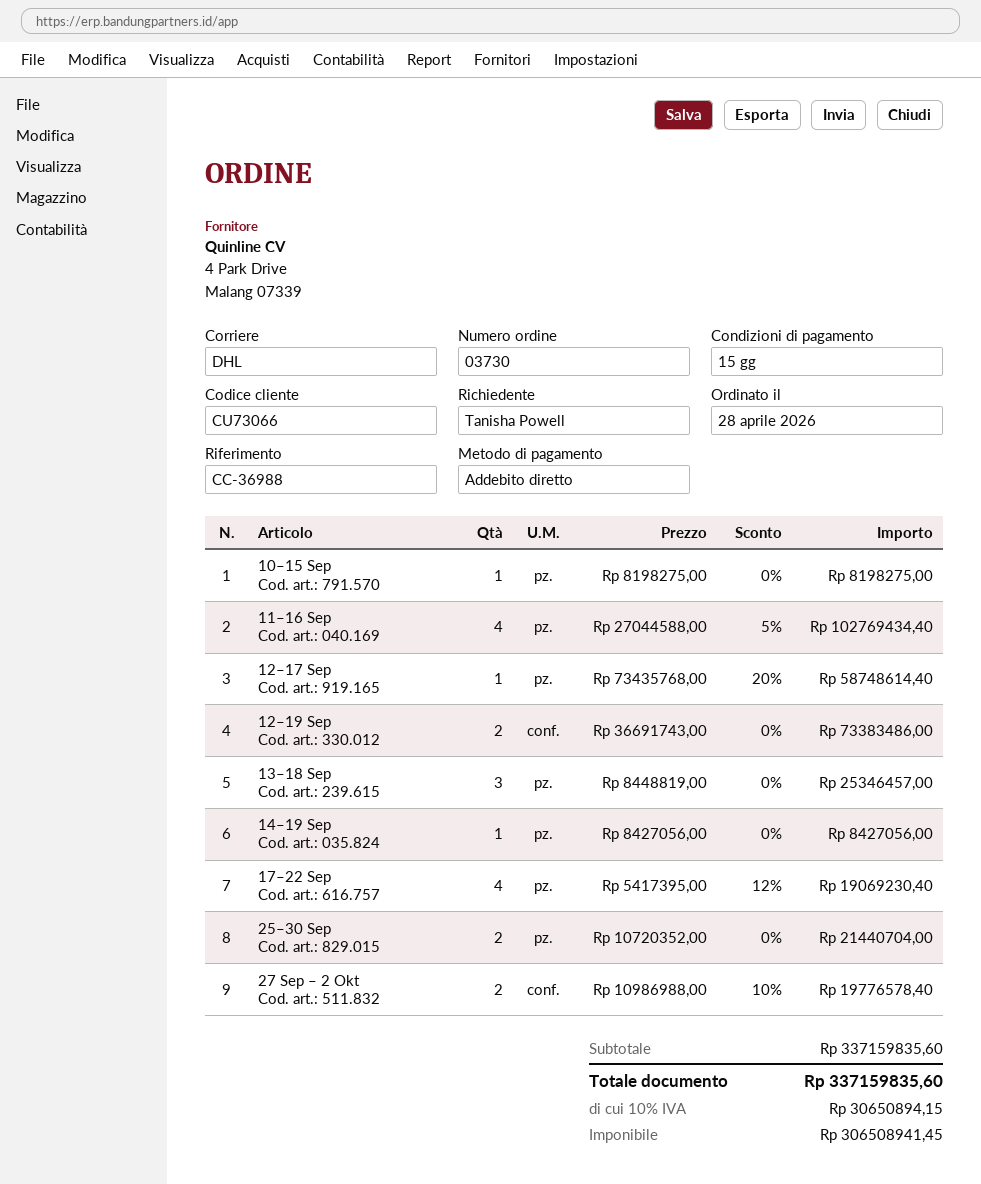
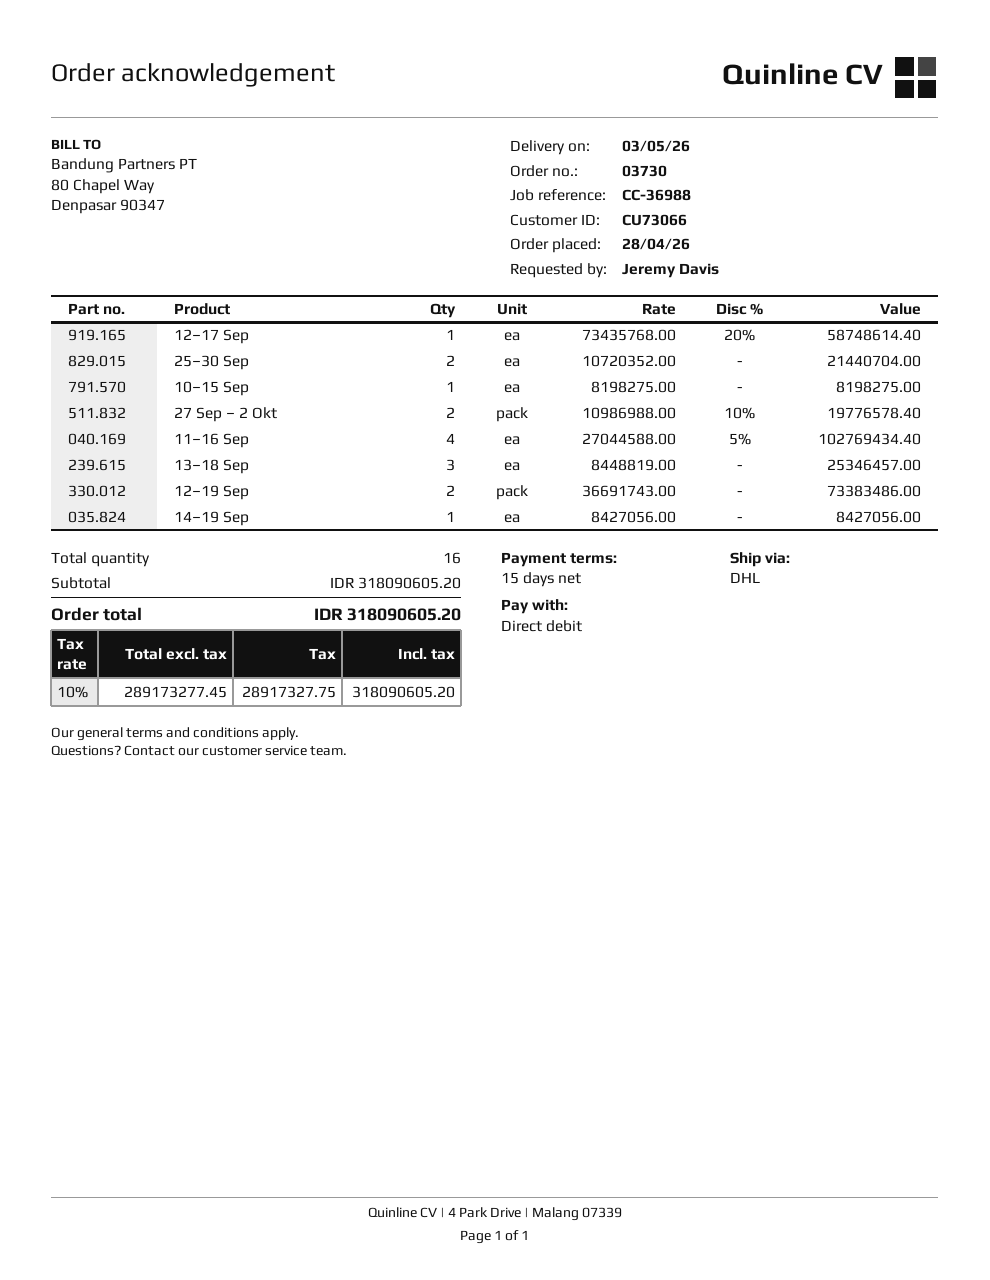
ordered by: Tanisha Powell -> Jeremy Davis
17–22 Sep: 4 x 5417395.00 - 12% = 19069230.40 -> none
subtotal: 337159835.60 -> 318090605.20
net: 306508941.45 -> 289173277.45
tax: 10% = 30650894.15 -> 10% = 28917327.75
total: 337159835.60 -> 318090605.20

